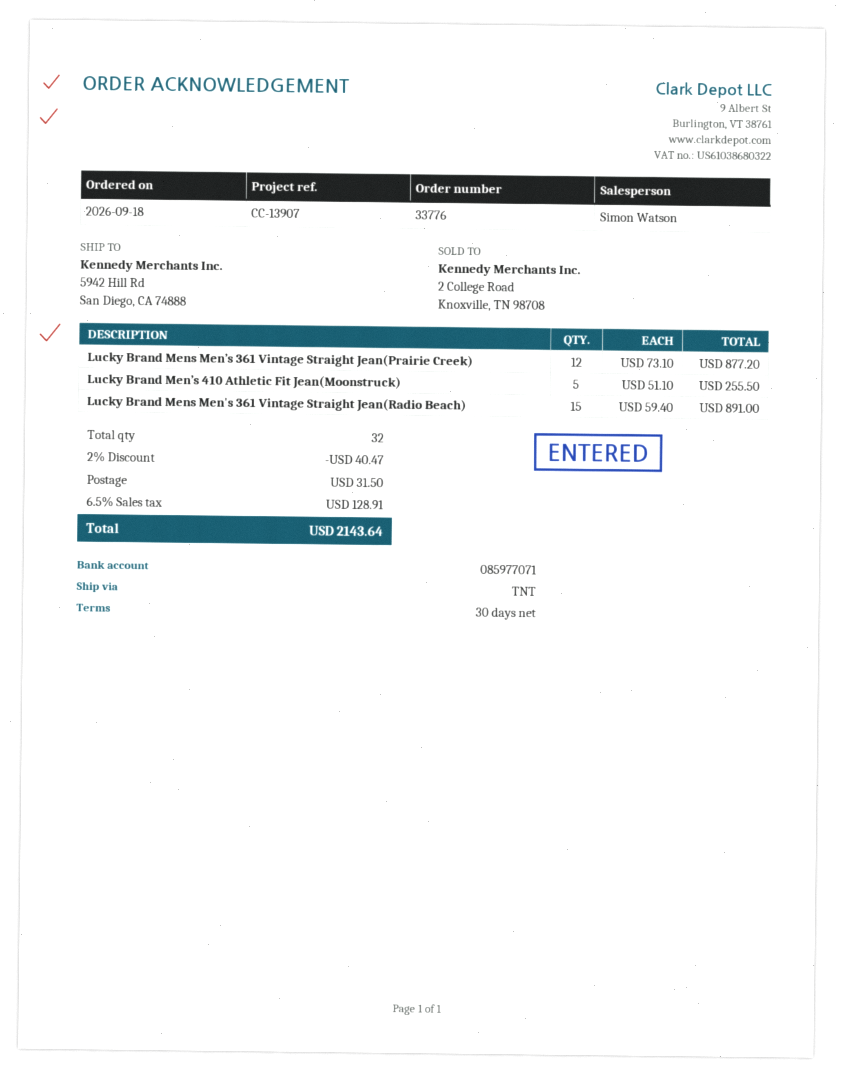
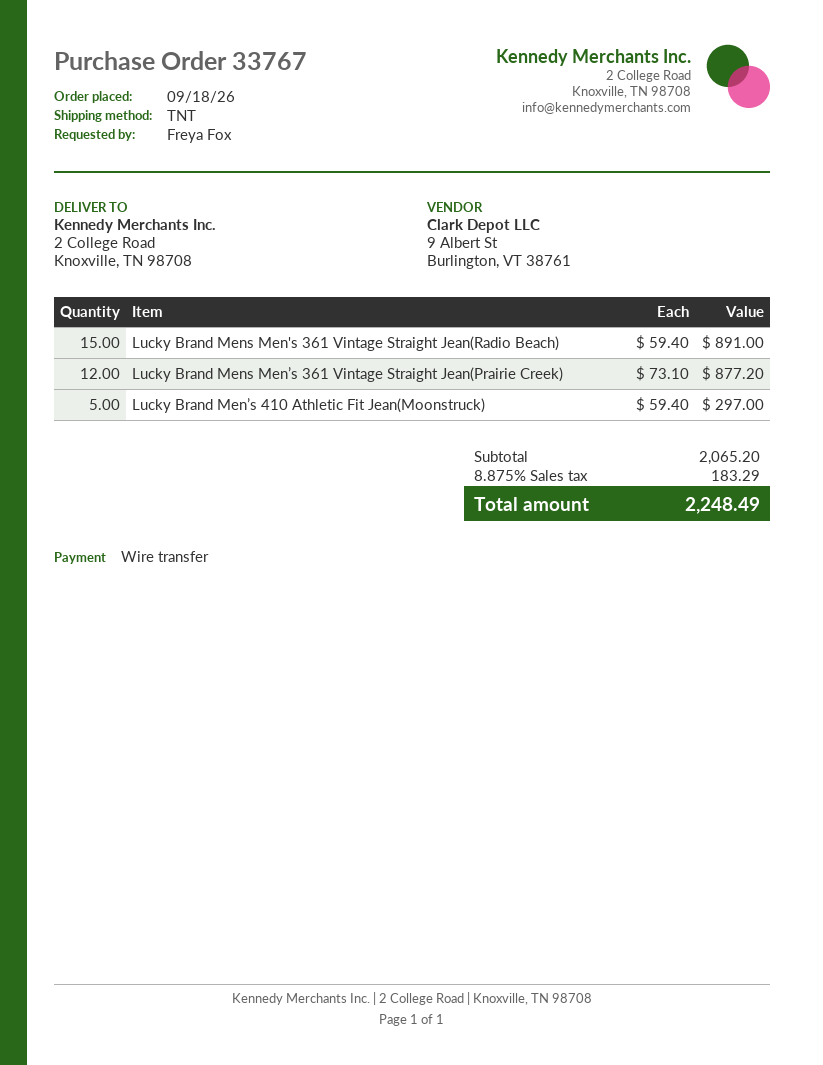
order number: 33776 -> 33767
ship to: 5942 Hill Rd, San Diego, CA 74888 -> 2 College Road, Knoxville, TN 98708
Lucky Brand Men’s 410 Athletic Fit Jean(Moonstruck): 5 x 51.10 = 255.50 -> 5 x 59.40 = 297.00
discount: 2% = 40.47 -> none
shipping: 31.50 -> none
tax: 6.5% = 128.91 -> 8.875% = 183.29
total: 2143.64 -> 2248.49

